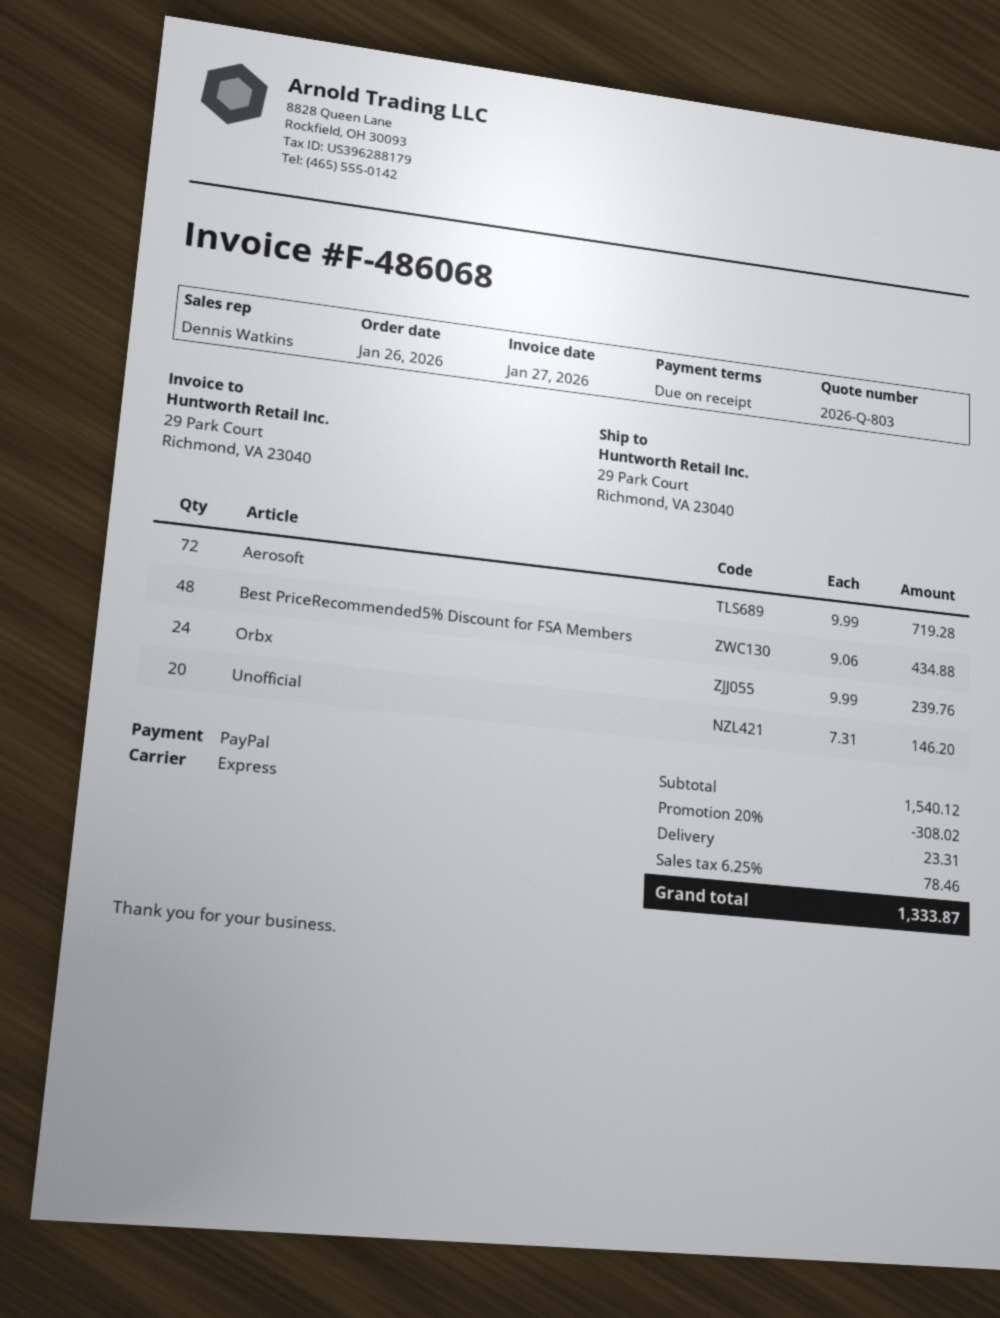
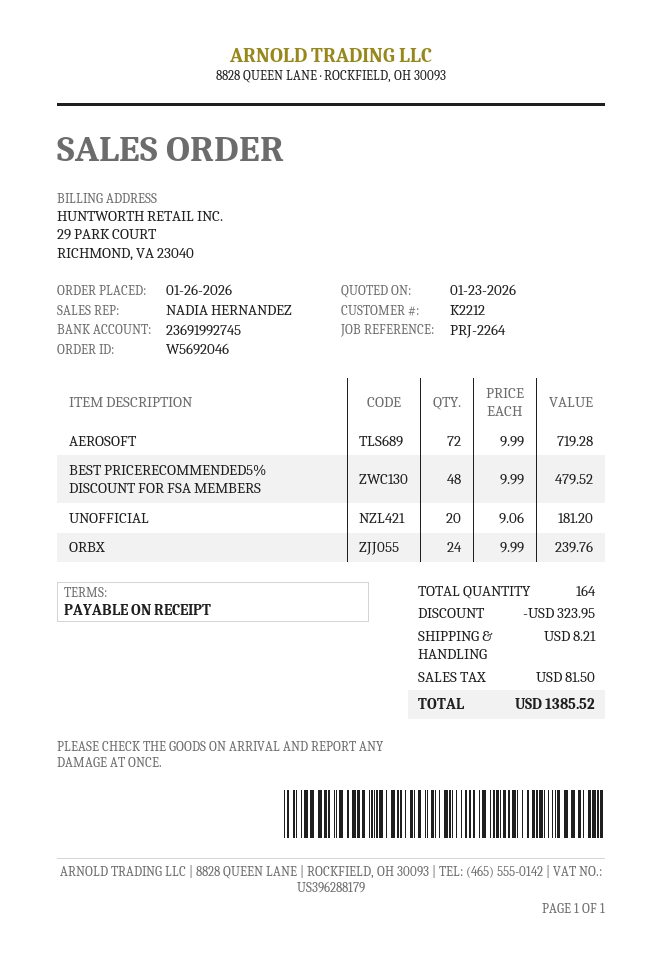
sales rep: Dennis Watkins -> NADIA HERNANDEZ
Best PriceRecommended5% Discount for FSA Members: 48 x 9.06 = 434.88 -> 48 x 9.99 = 479.52
Unofficial: 20 x 7.31 = 146.20 -> 20 x 9.06 = 181.20
discount: 308.02 -> 323.95
shipping: 23.31 -> 8.21
tax: 78.46 -> 81.50
total: 1333.87 -> 1385.52

